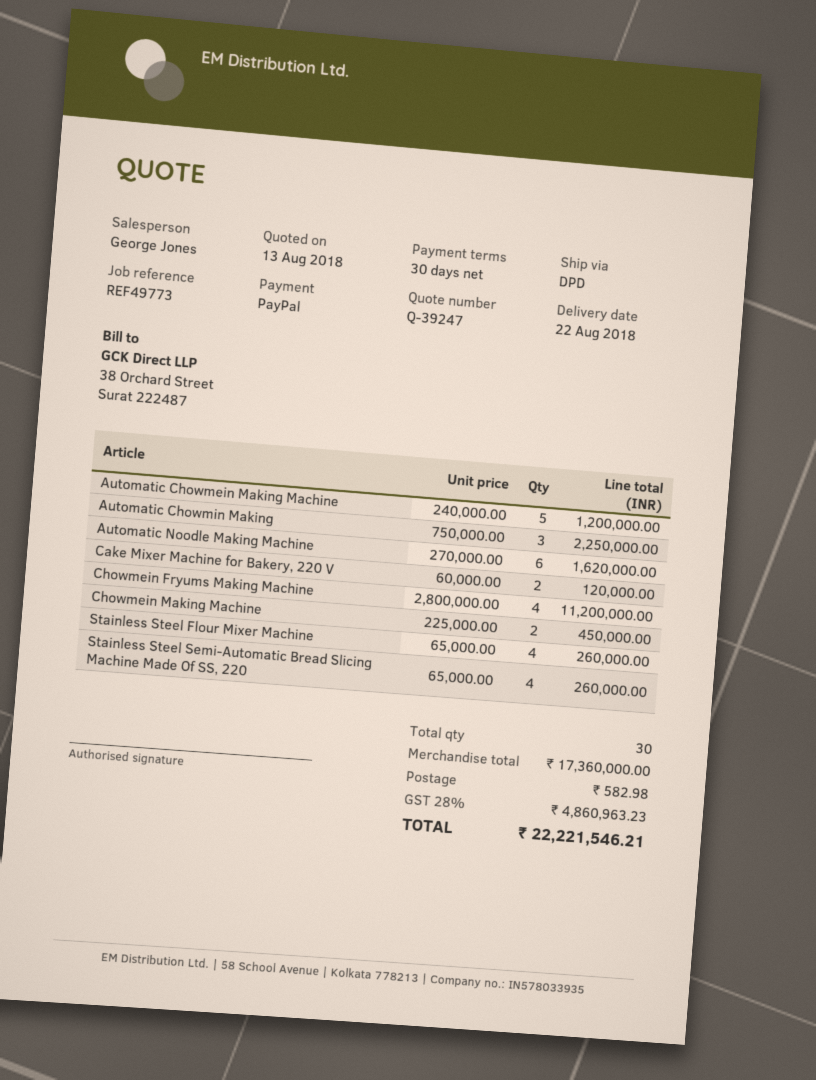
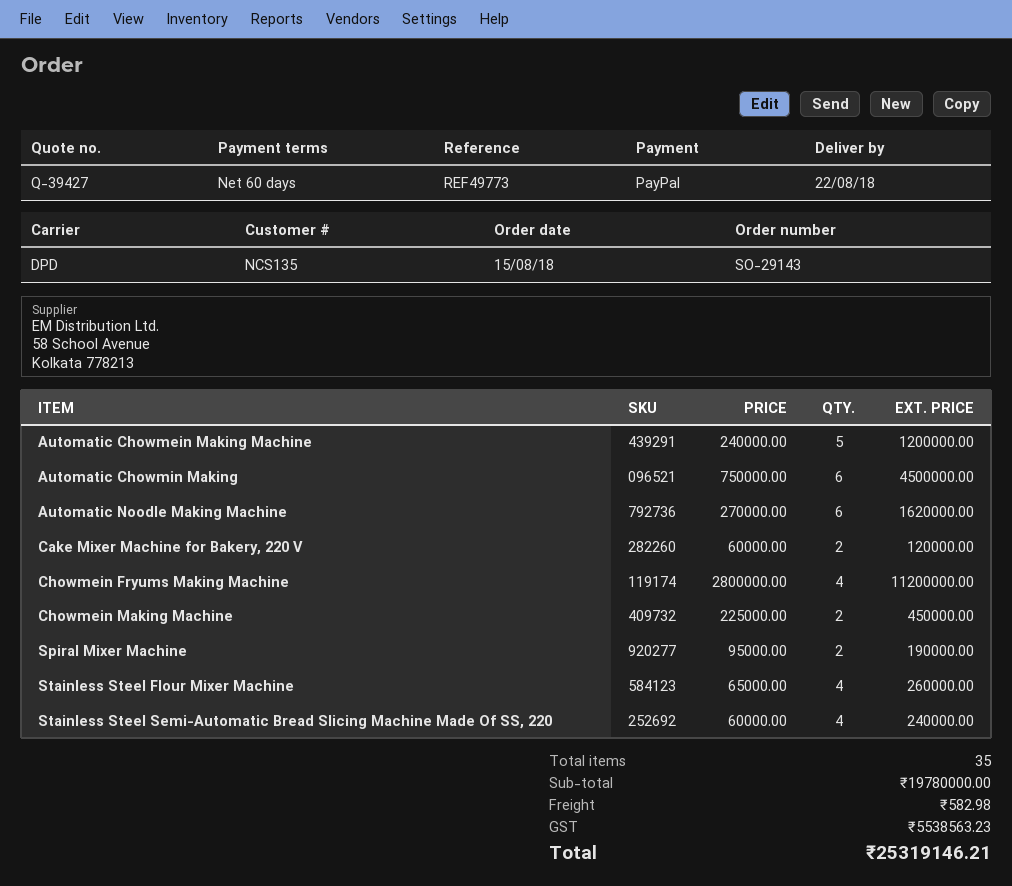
quote number: Q-39247 -> Q-39427
payment terms: 30 days -> 60 days
Automatic Chowmin Making: 3 x 750000.00 = 2250000.00 -> 6 x 750000.00 = 4500000.00
Stainless Steel Semi-Automatic Bread Slicing Machine Made Of SS, 220: 4 x 65000.00 = 260000.00 -> 4 x 60000.00 = 240000.00
Spiral Mixer Machine: none -> 2 x 95000.00 = 190000.00
total quantity: 30 -> 35
subtotal: 17360000.00 -> 19780000.00
tax: 4860963.23 -> 5538563.23
total: 22221546.21 -> 25319146.21

